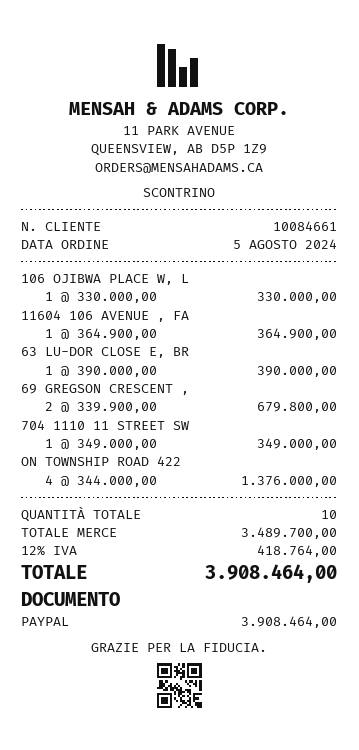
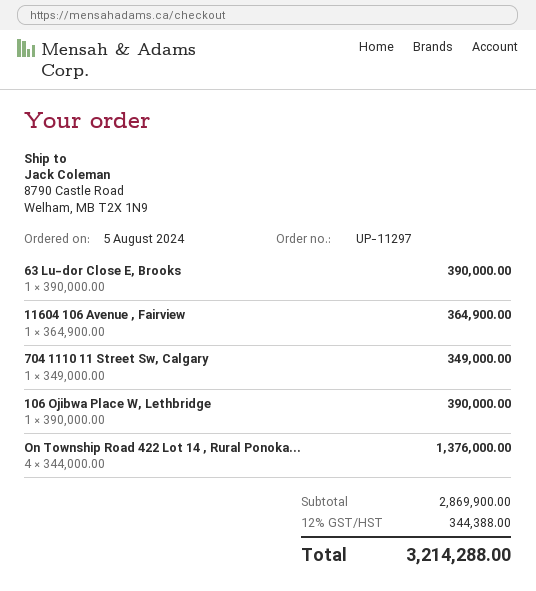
106 OJIBWA PLACE W, L: 1 x 330000.00 = 330000.00 -> 1 x 390000.00 = 390000.00
69 GREGSON CRESCENT ,: 2 x 339900.00 = 679800.00 -> none
subtotal: 3489700.00 -> 2869900.00
tax: 12% = 418764.00 -> 12% = 344388.00
total: 3908464.00 -> 3214288.00

